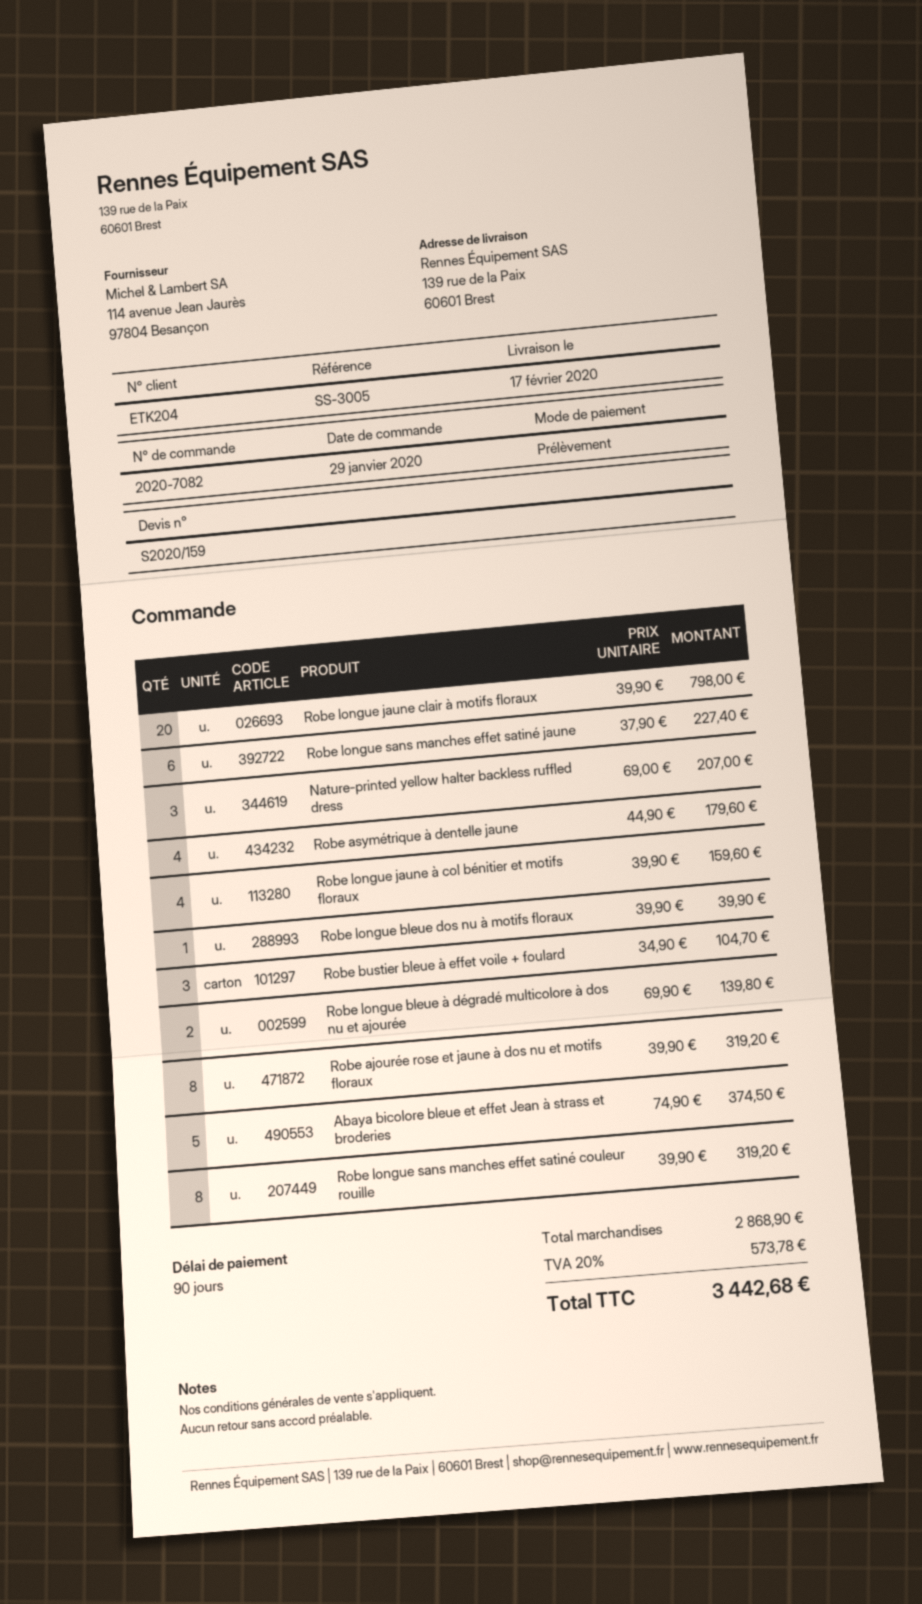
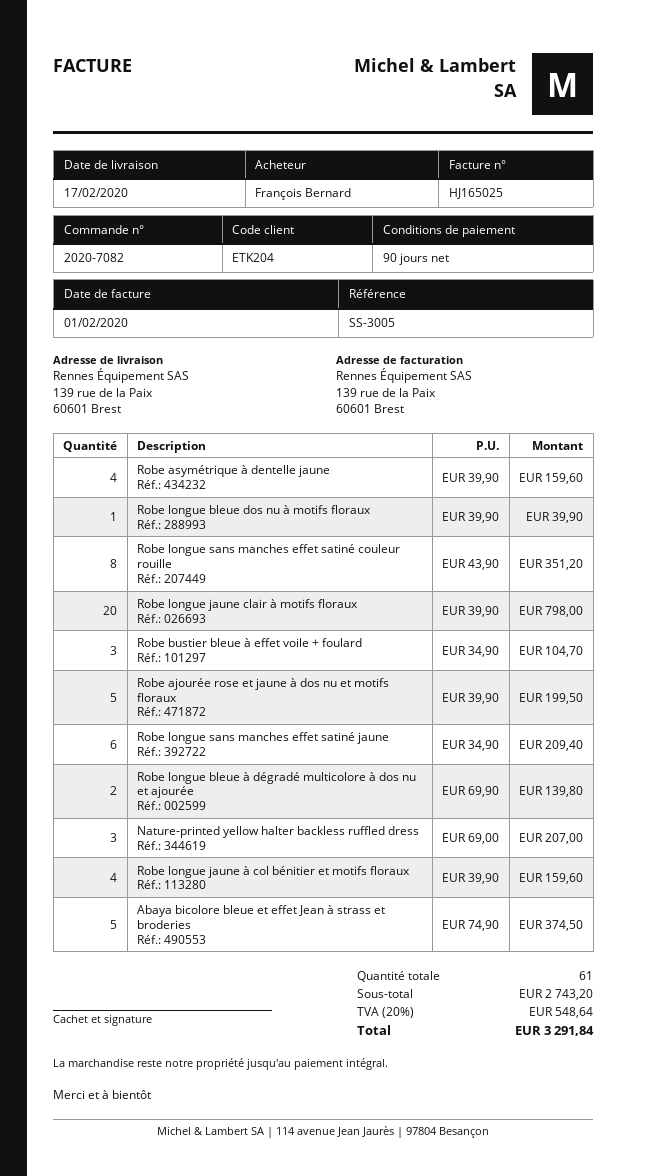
Robe longue sans manches effet satiné jaune: 6 x 37.90 = 227.40 -> 6 x 34.90 = 209.40
Robe asymétrique à dentelle jaune: 4 x 44.90 = 179.60 -> 4 x 39.90 = 159.60
Robe ajourée rose et jaune à dos nu et motifs floraux: 8 x 39.90 = 319.20 -> 5 x 39.90 = 199.50
Robe longue sans manches effet satiné couleur rouille: 8 x 39.90 = 319.20 -> 8 x 43.90 = 351.20
subtotal: 2868.90 -> 2743.20
tax: 20% = 573.78 -> 20% = 548.64
total: 3442.68 -> 3291.84

